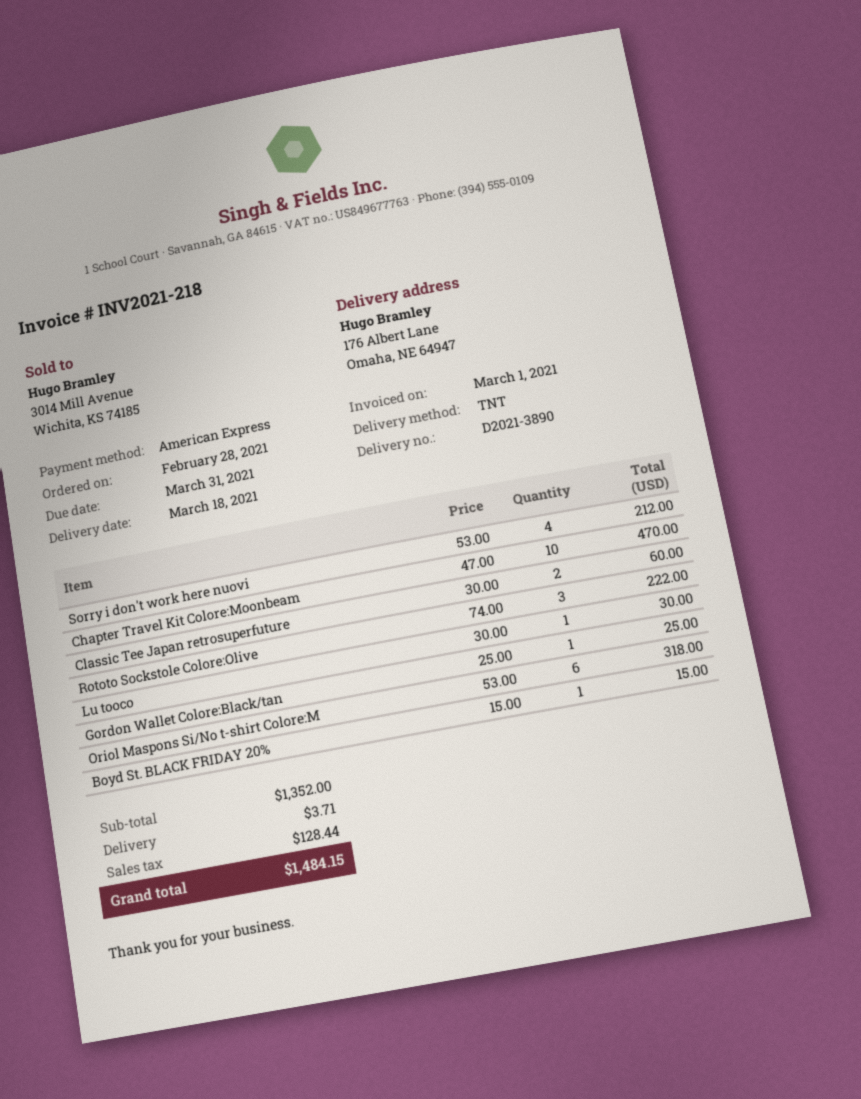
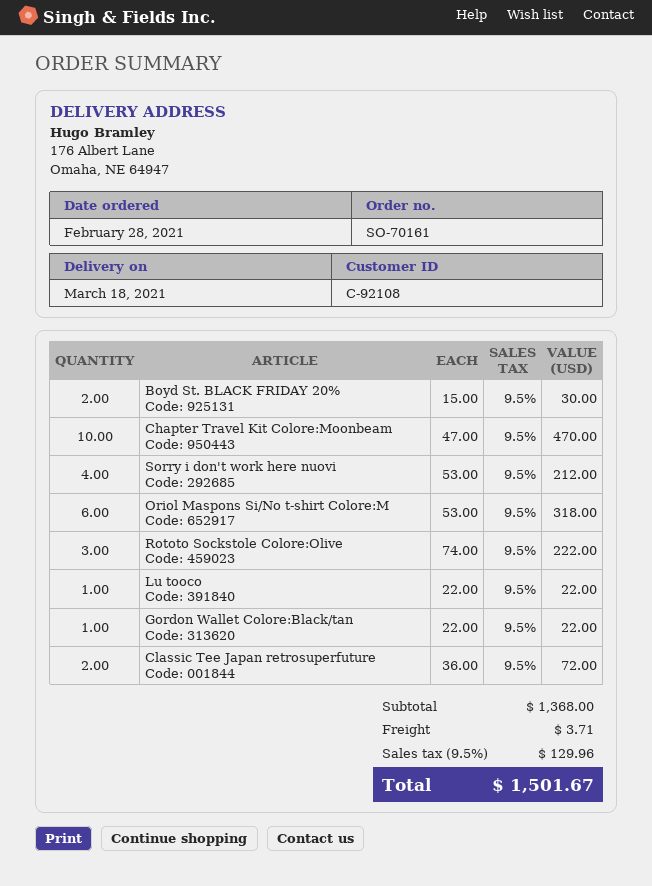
Classic Tee Japan retrosuperfuture: 2 x 30.00 = 60.00 -> 2 x 36.00 = 72.00
Lu tooco: 1 x 30.00 = 30.00 -> 1 x 22.00 = 22.00
Gordon Wallet Colore:Black/tan: 1 x 25.00 = 25.00 -> 1 x 22.00 = 22.00
Boyd St. BLACK FRIDAY 20%: 1 x 15.00 = 15.00 -> 2 x 15.00 = 30.00
subtotal: 1352.00 -> 1368.00
tax: 128.44 -> 129.96
total: 1484.15 -> 1501.67

